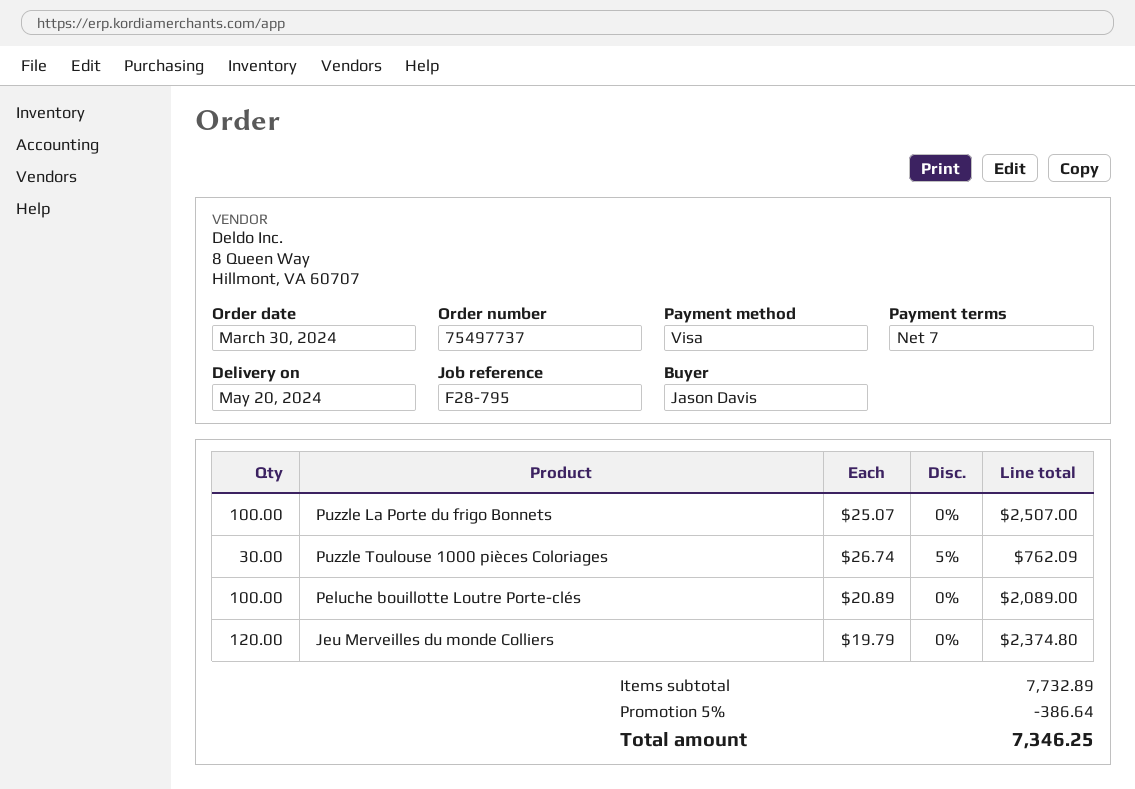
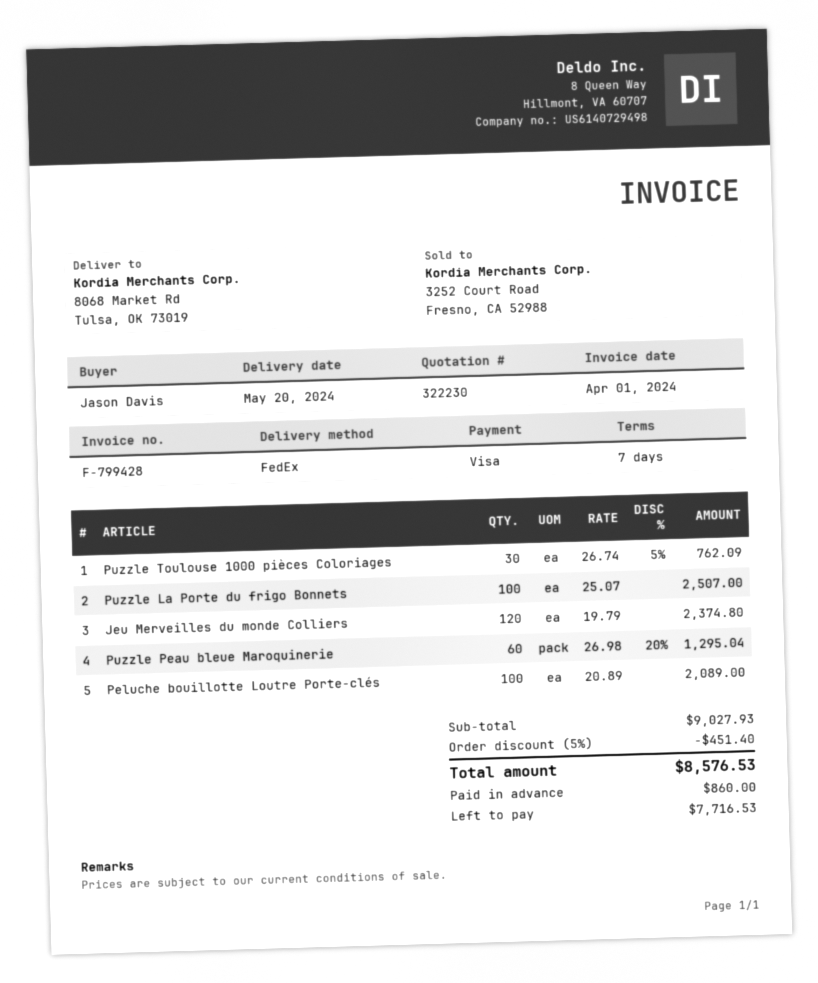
Puzzle Peau bleue Maroquinerie: none -> 60 x 26.98 - 20% = 1295.04
subtotal: 7732.89 -> 9027.93
discount: 5% = 386.64 -> 5% = 451.40
total: 7346.25 -> 8576.53

